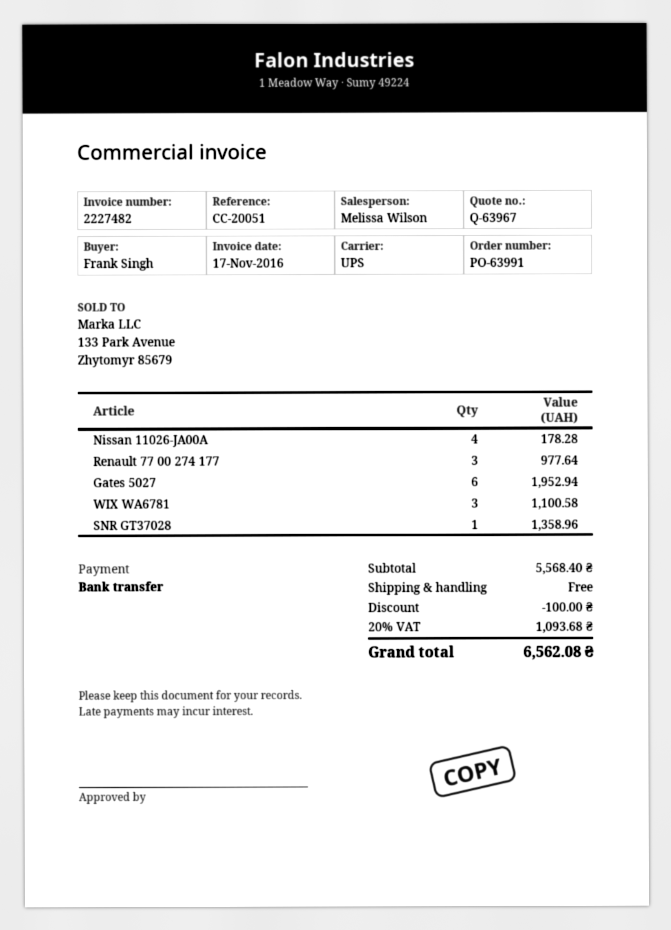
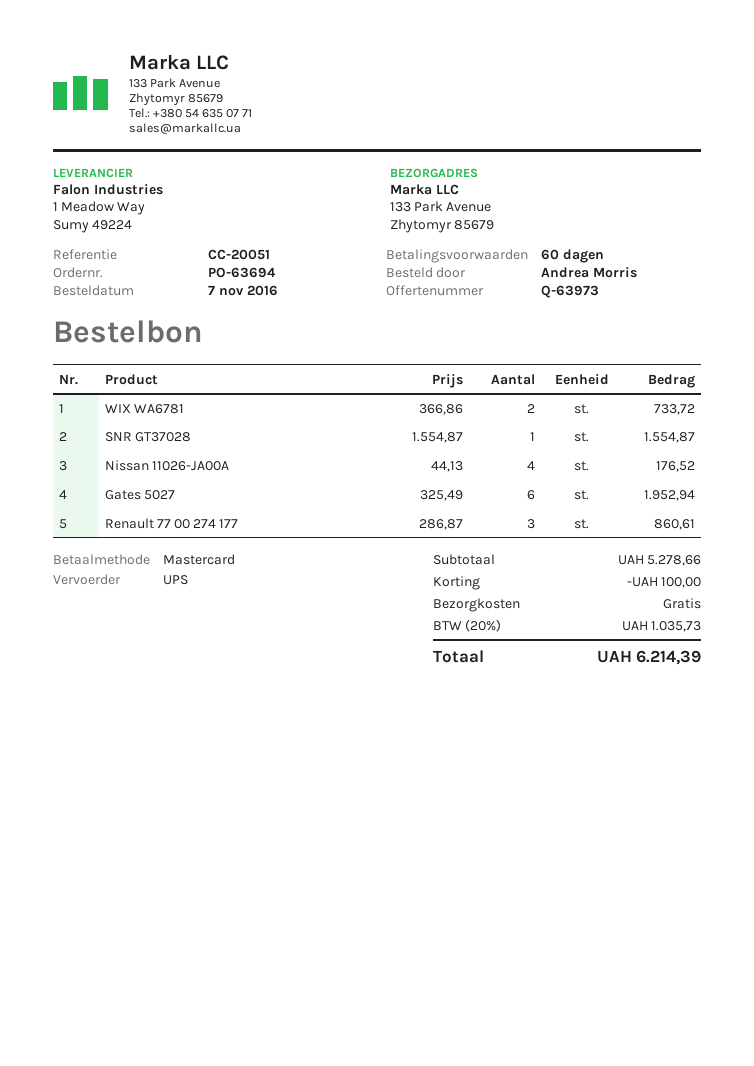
quote number: Q-63967 -> Q-63973
order number: PO-63991 -> PO-63694
ordered by: Frank Singh -> Andrea Morris
payment method: bank transfer -> Mastercard
Nissan 11026-JA00A: 4 for 178.28 -> 4 for 176.52
Renault 77 00 274 177: 3 for 977.64 -> 3 for 860.61
WIX WA6781: 3 for 1100.58 -> 2 for 733.72
SNR GT37028: 1 for 1358.96 -> 1 for 1554.87
subtotal: 5568.40 -> 5278.66
tax: 20% = 1093.68 -> 20% = 1035.73
total: 6562.08 -> 6214.39

